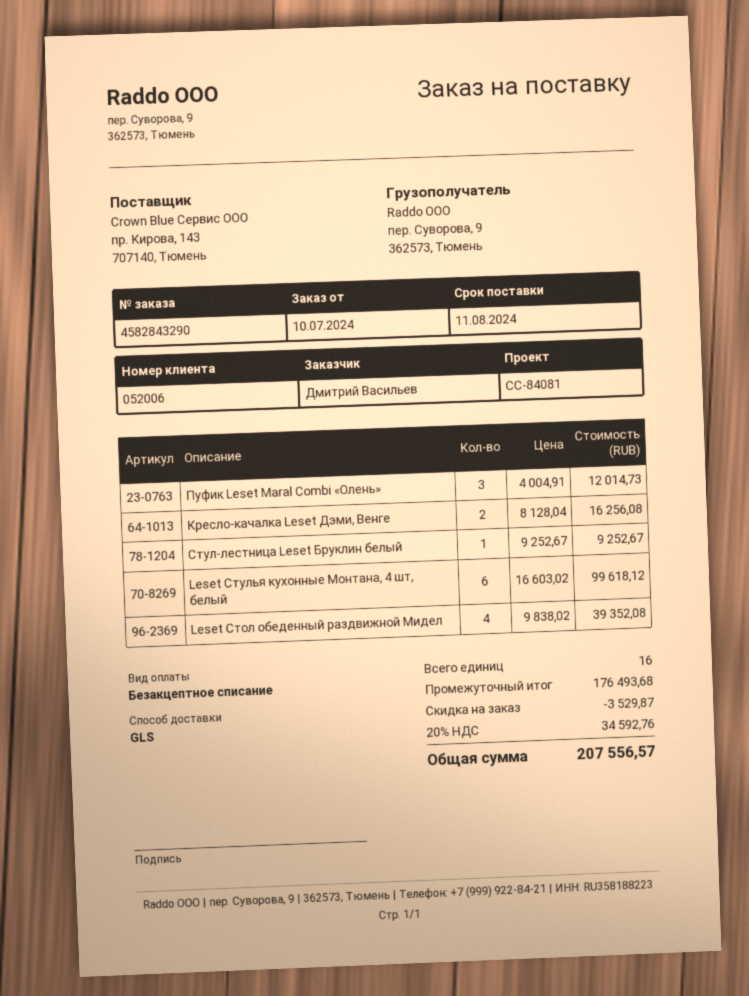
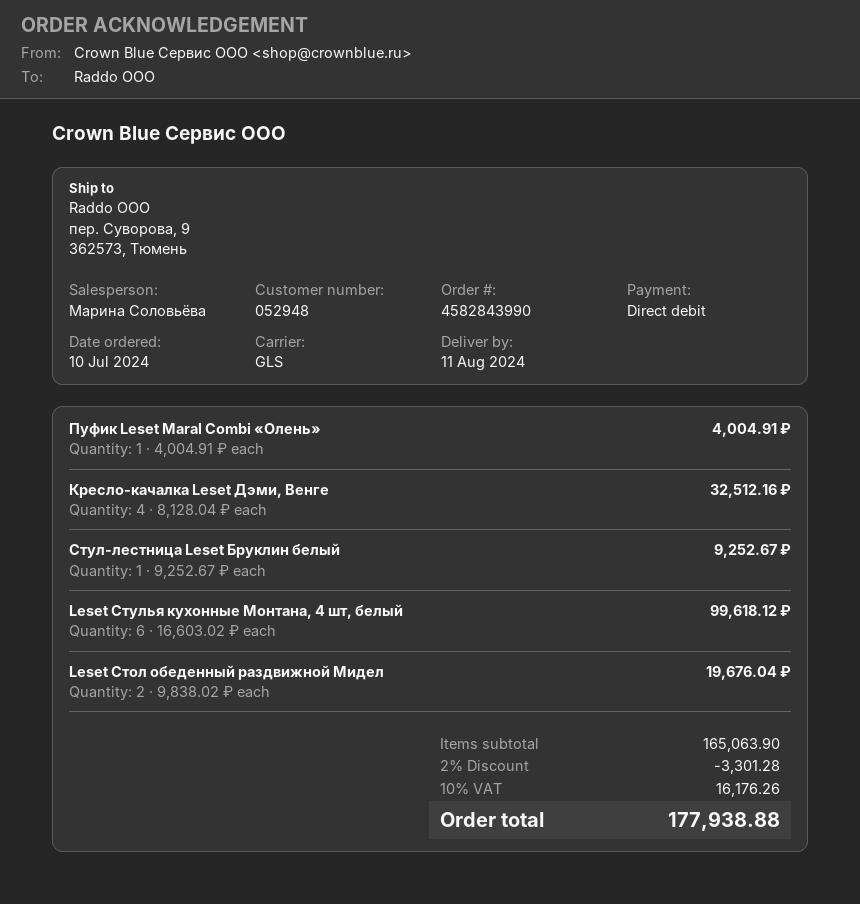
order number: 4582843290 -> 4582843990
customer number: 052006 -> 052948
Пуфик Leset Maral Combi «Олень»: 3 x 4004.91 = 12014.73 -> 1 x 4004.91 = 4004.91
Кресло-качалка Leset Дэми, Венге: 2 x 8128.04 = 16256.08 -> 4 x 8128.04 = 32512.16
Leset Стол обеденный раздвижной Мидел: 4 x 9838.02 = 39352.08 -> 2 x 9838.02 = 19676.04
subtotal: 176493.68 -> 165063.90
discount: 3529.87 -> 3301.28
tax: 20% = 34592.76 -> 10% = 16176.26
total: 207556.57 -> 177938.88

